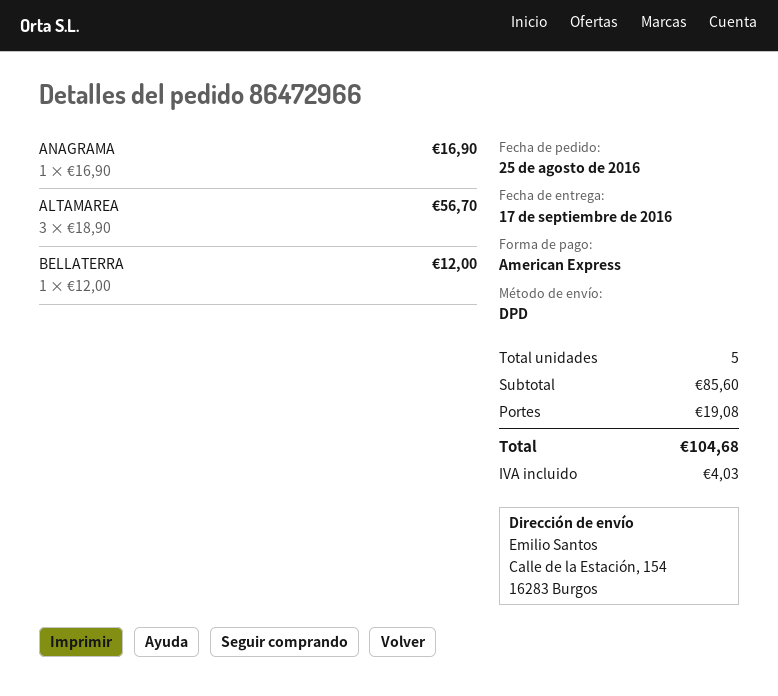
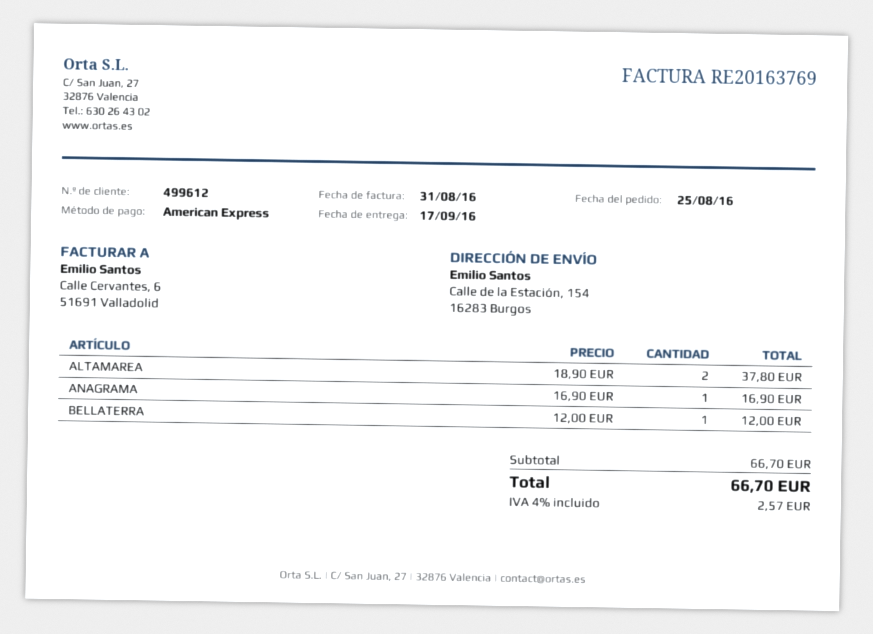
ALTAMAREA: 3 x 18.90 = 56.70 -> 2 x 18.90 = 37.80
subtotal: 85.60 -> 66.70
shipping: 19.08 -> none
tax: 4.03 -> 2.57
total: 104.68 -> 66.70

